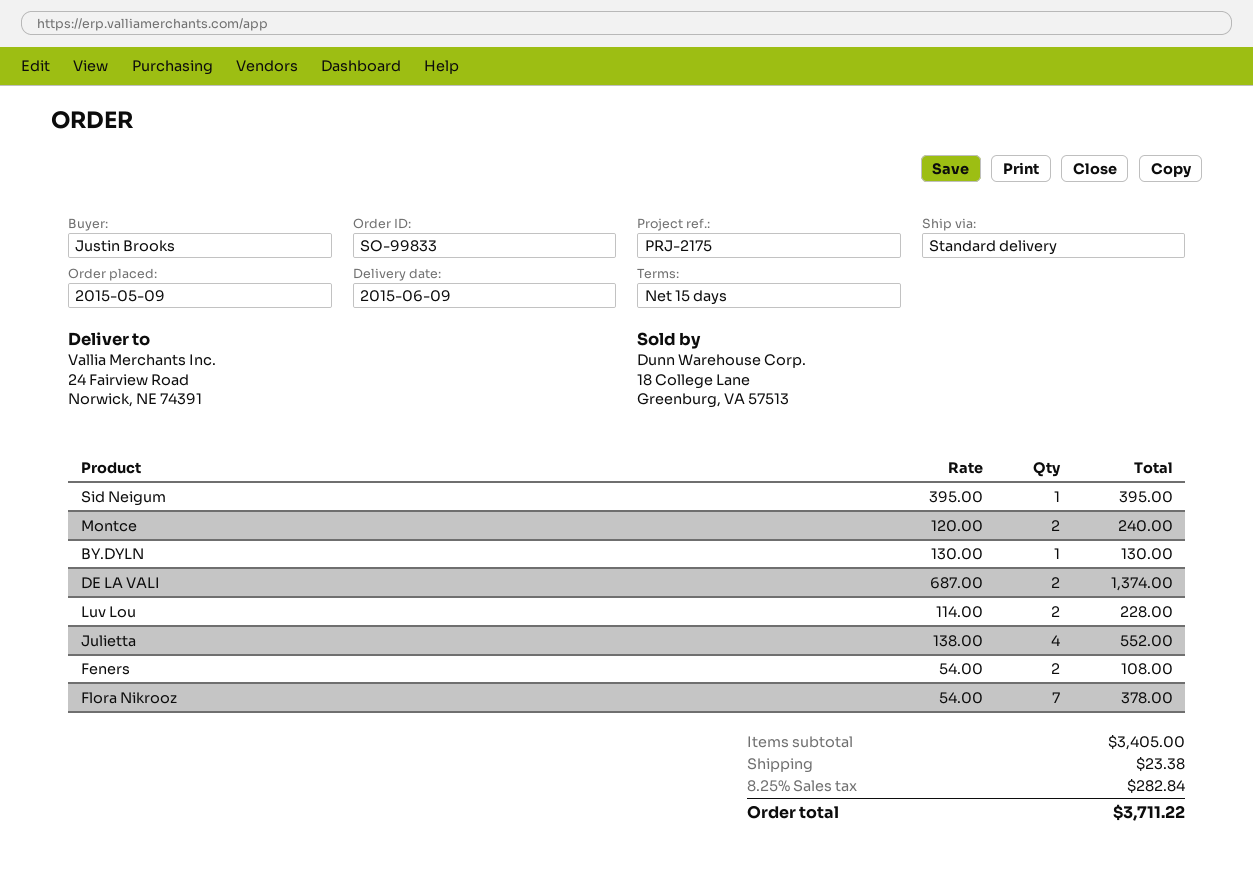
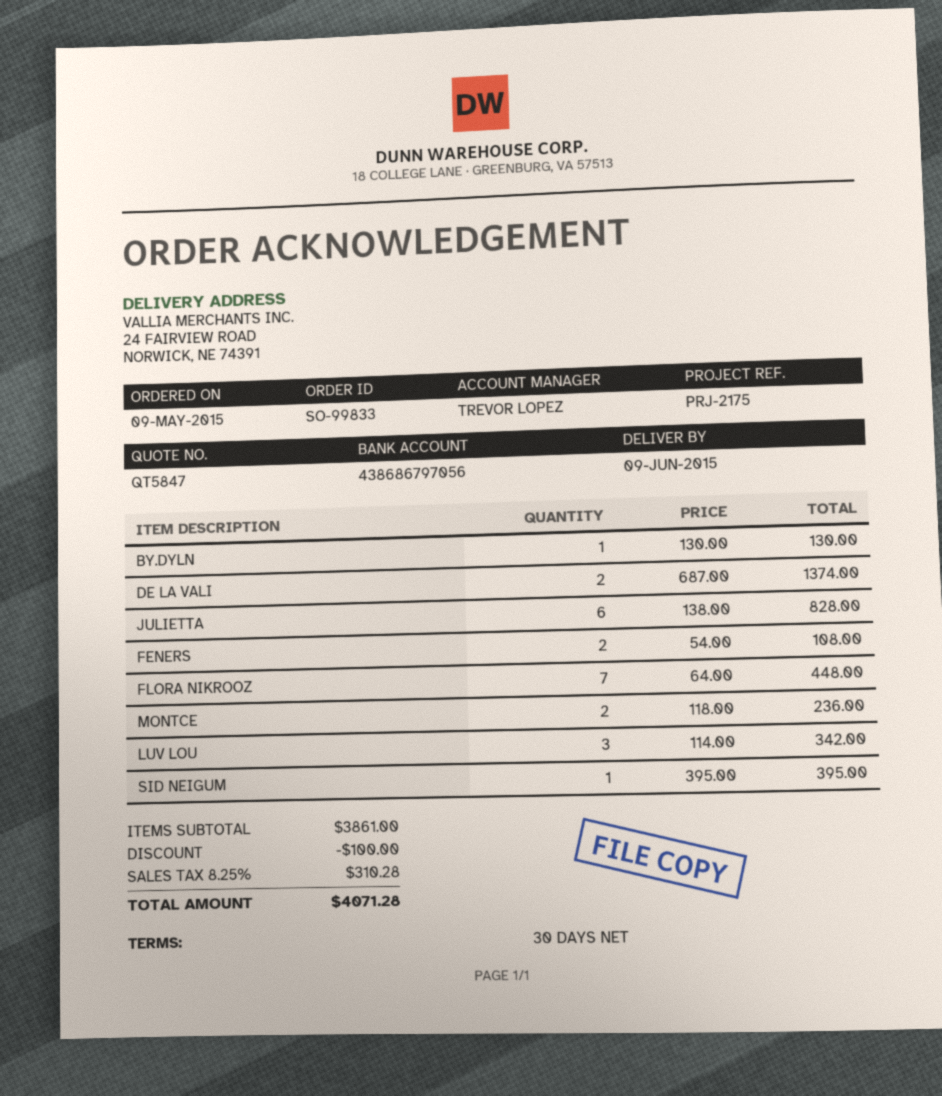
payment terms: 15 days -> 30 days
Montce: 2 x 120.00 = 240.00 -> 2 x 118.00 = 236.00
Luv Lou: 2 x 114.00 = 228.00 -> 3 x 114.00 = 342.00
Julietta: 4 x 138.00 = 552.00 -> 6 x 138.00 = 828.00
Flora Nikrooz: 7 x 54.00 = 378.00 -> 7 x 64.00 = 448.00
subtotal: 3405.00 -> 3861.00
discount: none -> 100.00
shipping: 23.38 -> none
tax: 8.25% = 282.84 -> 8.25% = 310.28
total: 3711.22 -> 4071.28

